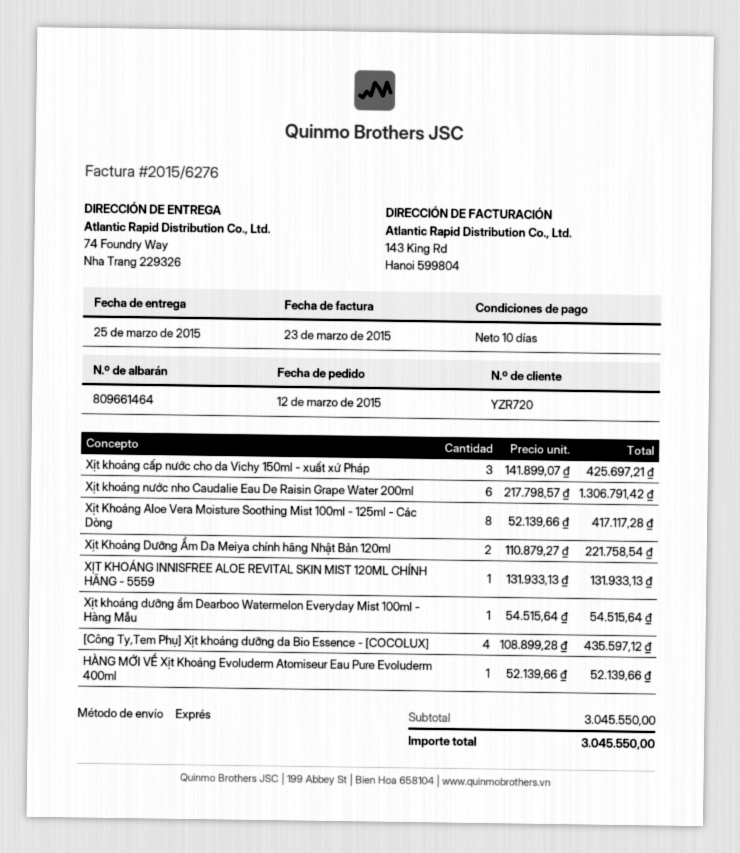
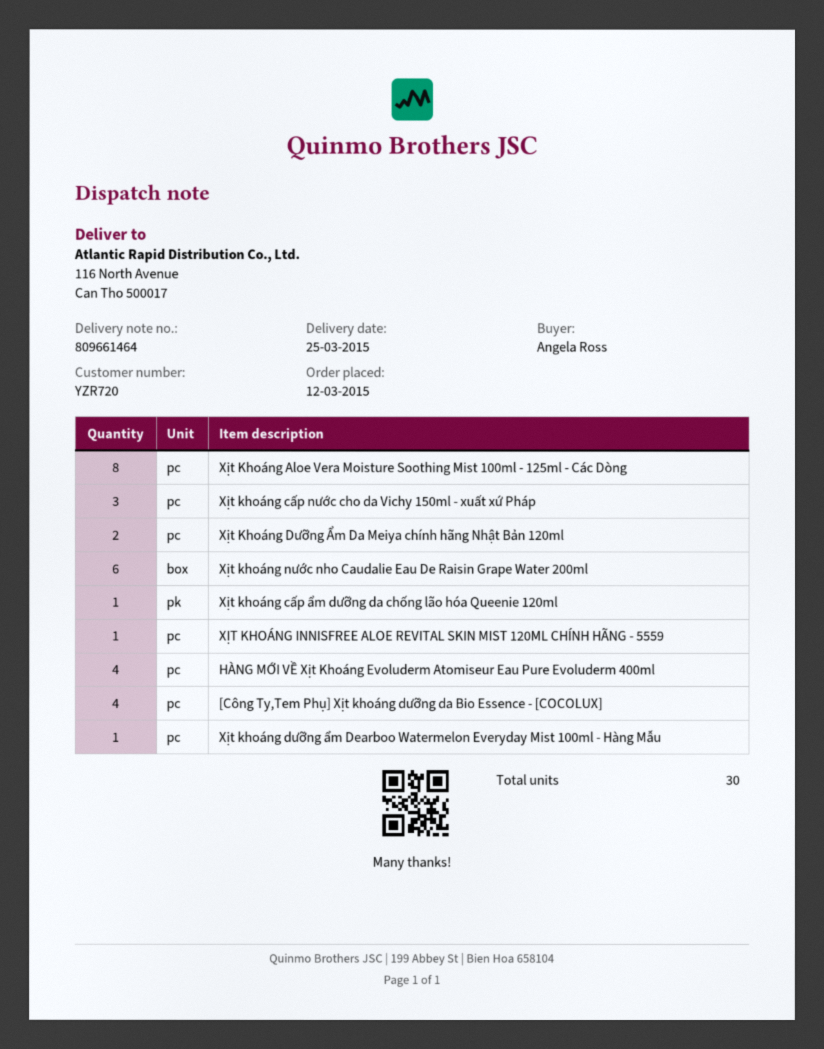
ship to: 74 Foundry Way, Nha Trang 229326 -> 116 North Avenue, Can Tho 500017
HÀNG MỚI VỀ Xịt Khoáng Evoluderm Atomiseur Eau Pure Evoluderm 400ml: 1 -> 4
Xịt khoáng cấp ẩm dưỡng da chống lão hóa Queenie 120ml: none -> 1

